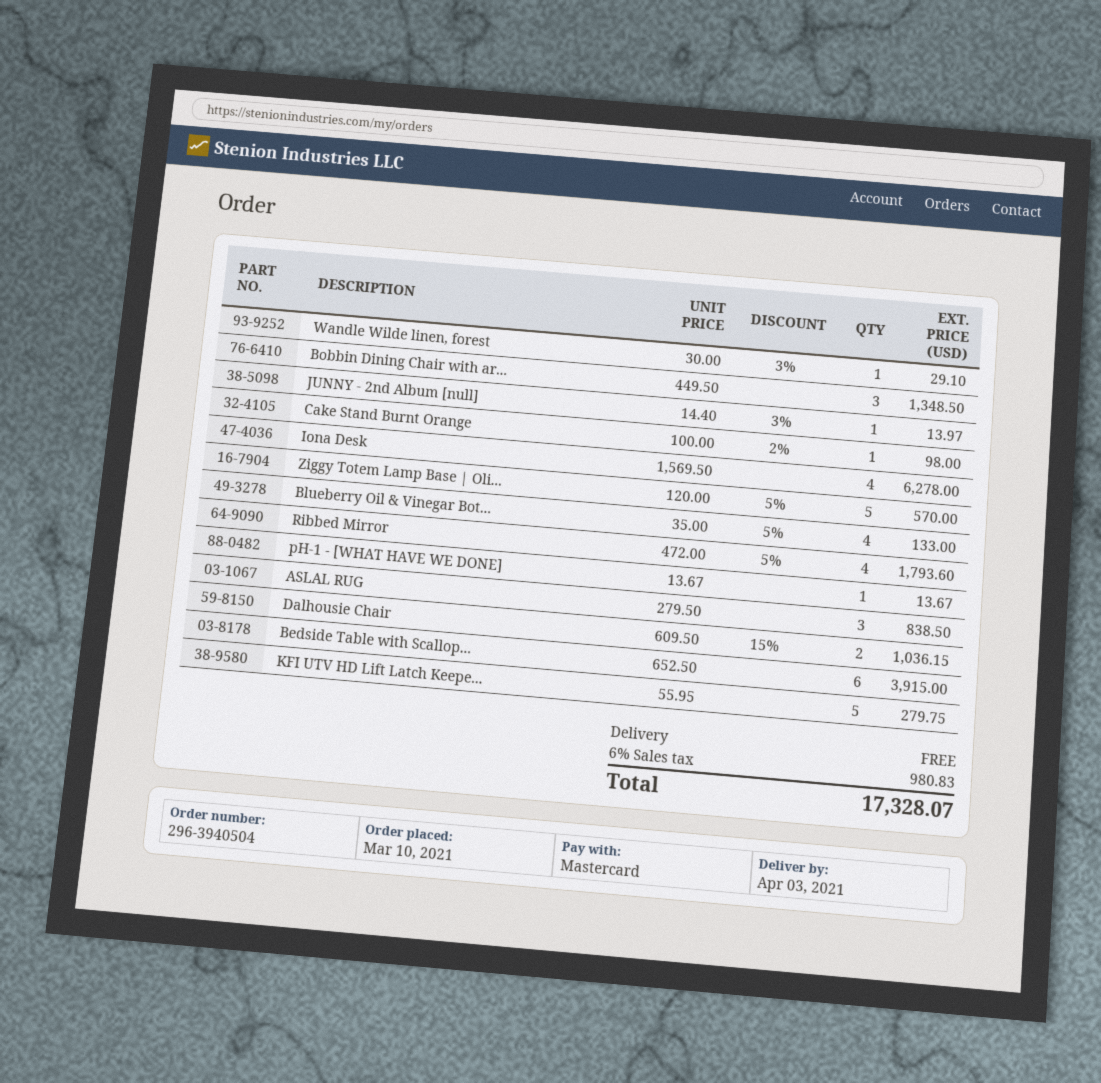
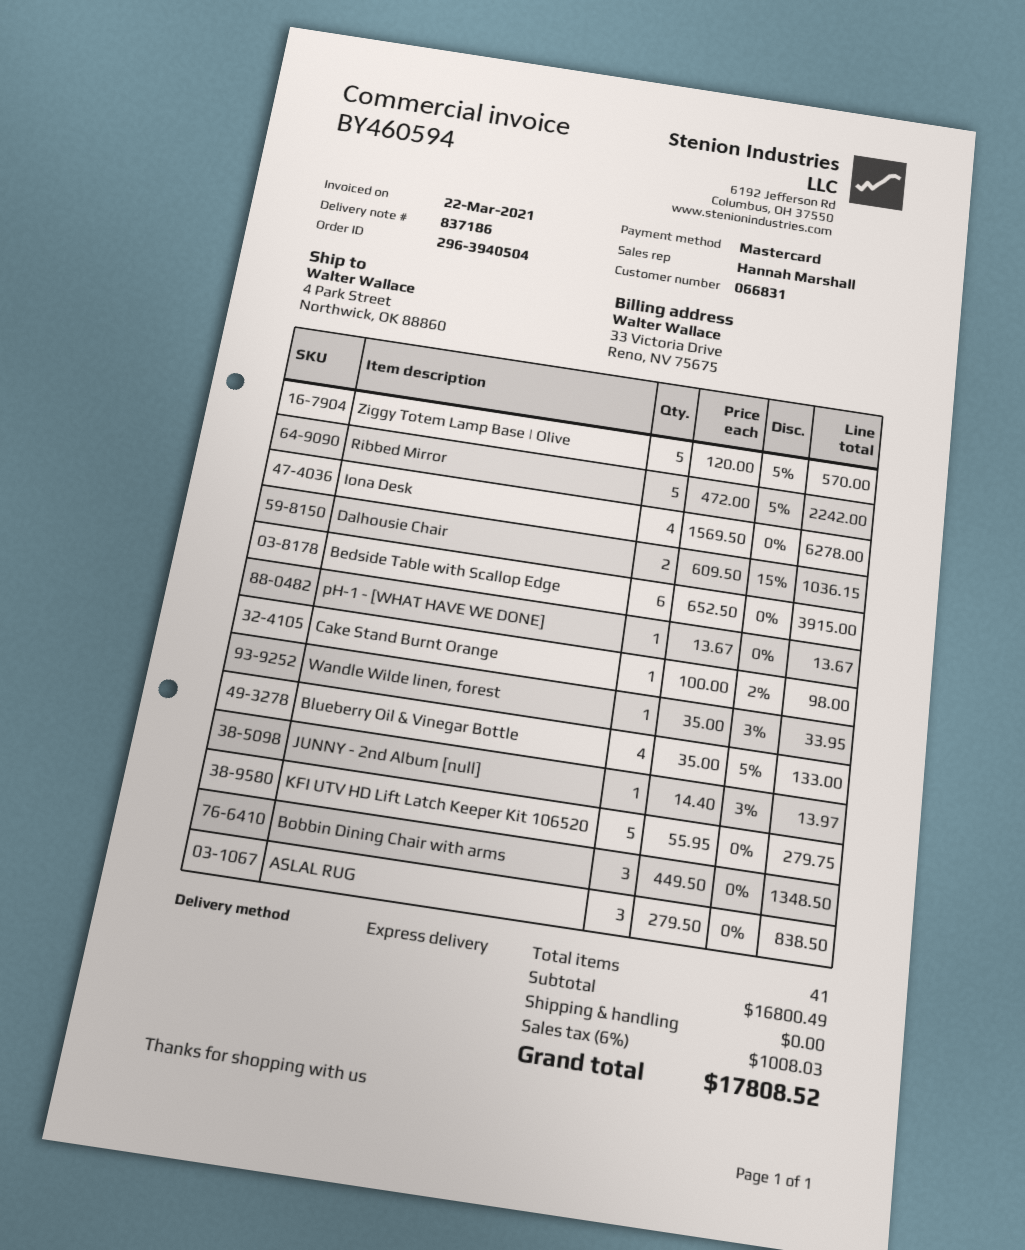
Wandle Wilde linen, forest: 1 x 30.00 - 3% = 29.10 -> 1 x 35.00 - 3% = 33.95
Ribbed Mirror: 4 x 472.00 - 5% = 1793.60 -> 5 x 472.00 - 5% = 2242.00
tax: 6% = 980.83 -> 6% = 1008.03
total: 17328.07 -> 17808.52

